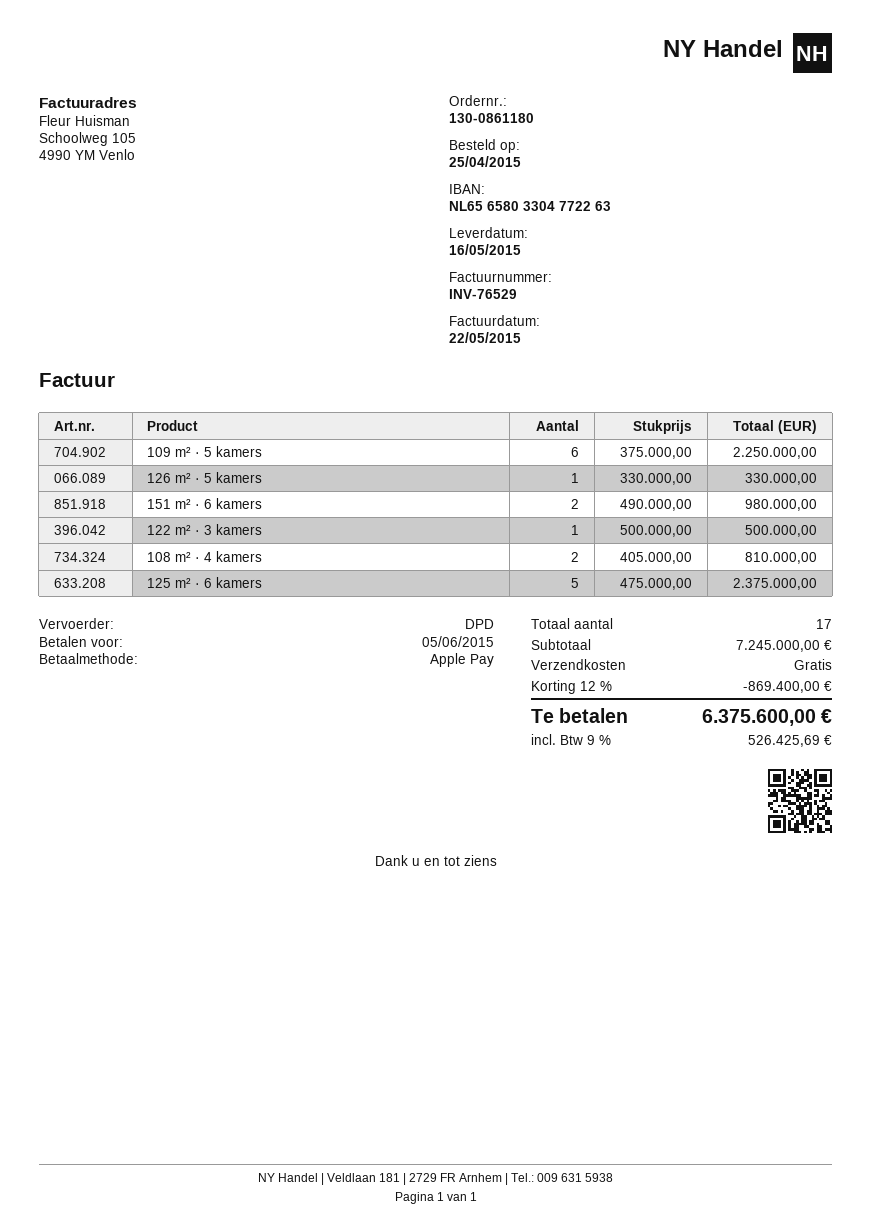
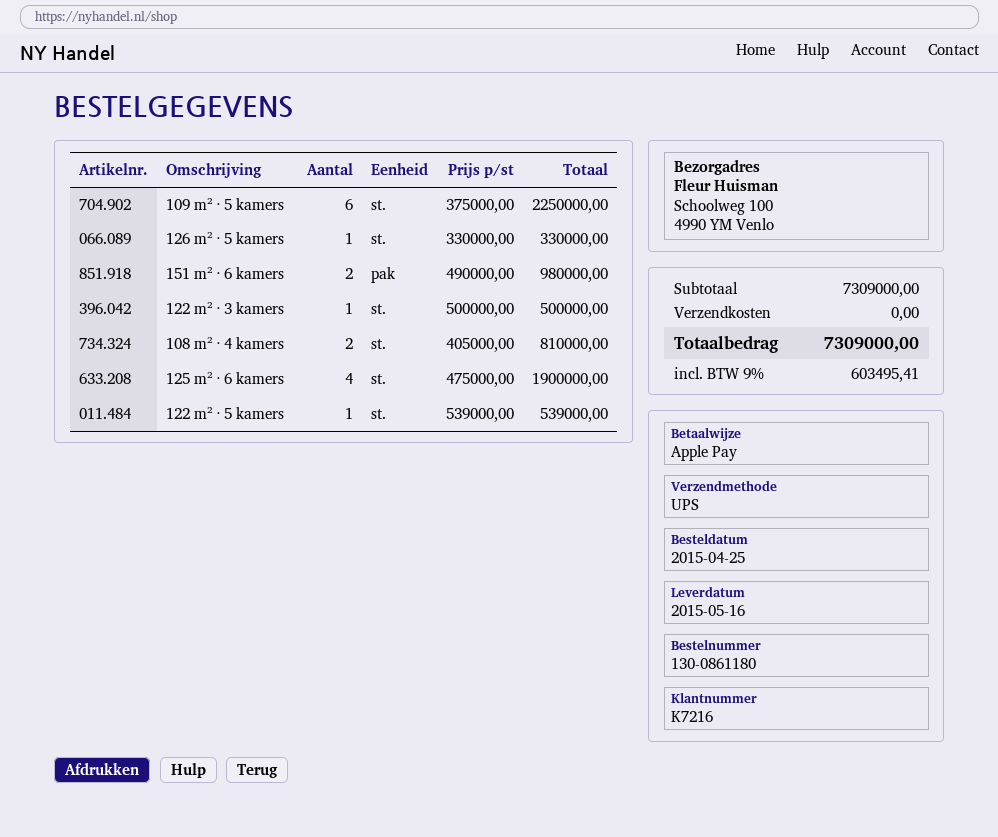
shipping method: DPD -> UPS
125 m² · 6 kamers: 5 x 475000.00 = 2375000.00 -> 4 x 475000.00 = 1900000.00
122 m² · 5 kamers: none -> 1 x 539000.00 = 539000.00
subtotal: 7245000.00 -> 7309000.00
discount: 12% = 869400.00 -> none
tax: 9% = 526425.69 -> 9% = 603495.41
total: 6375600.00 -> 7309000.00

